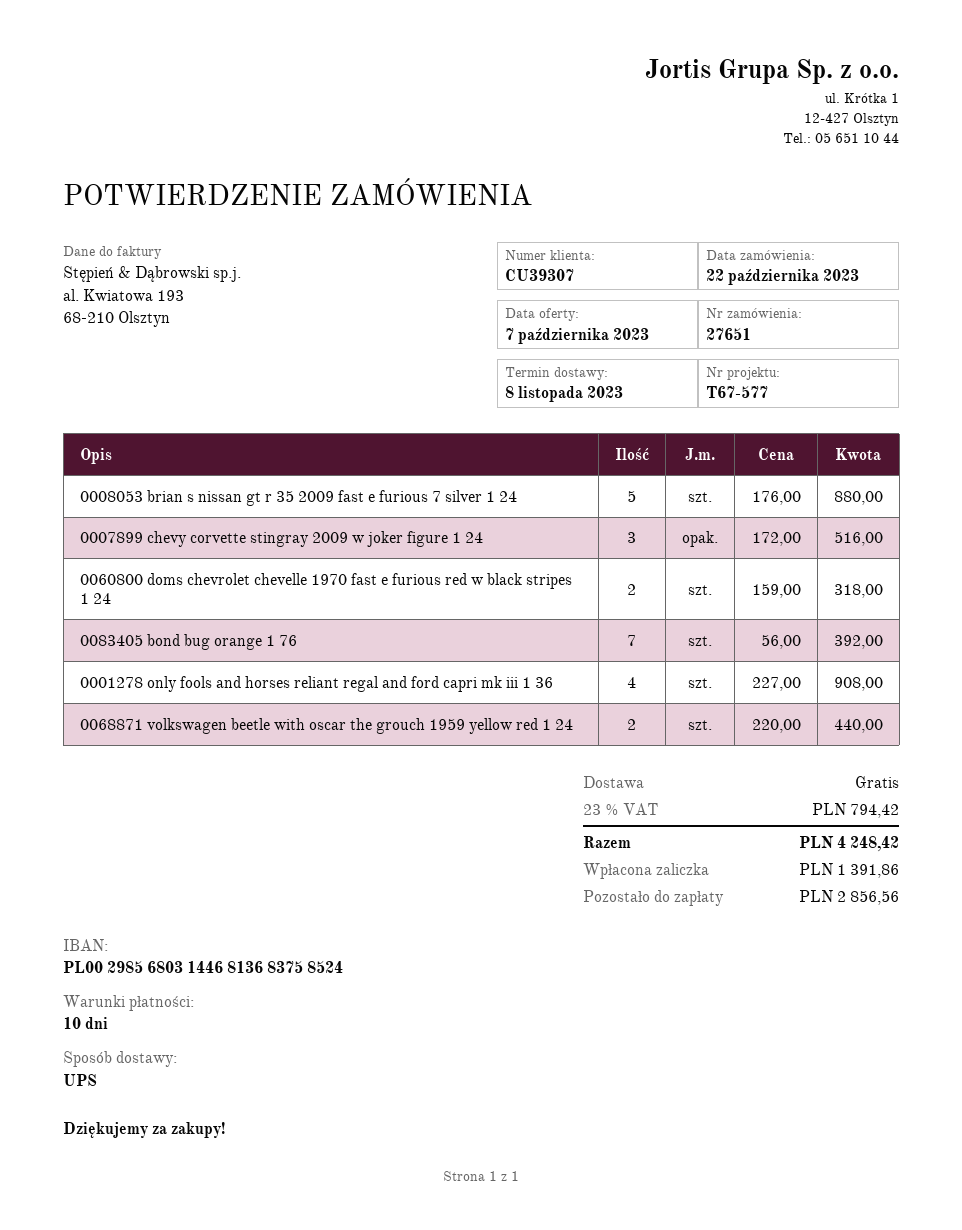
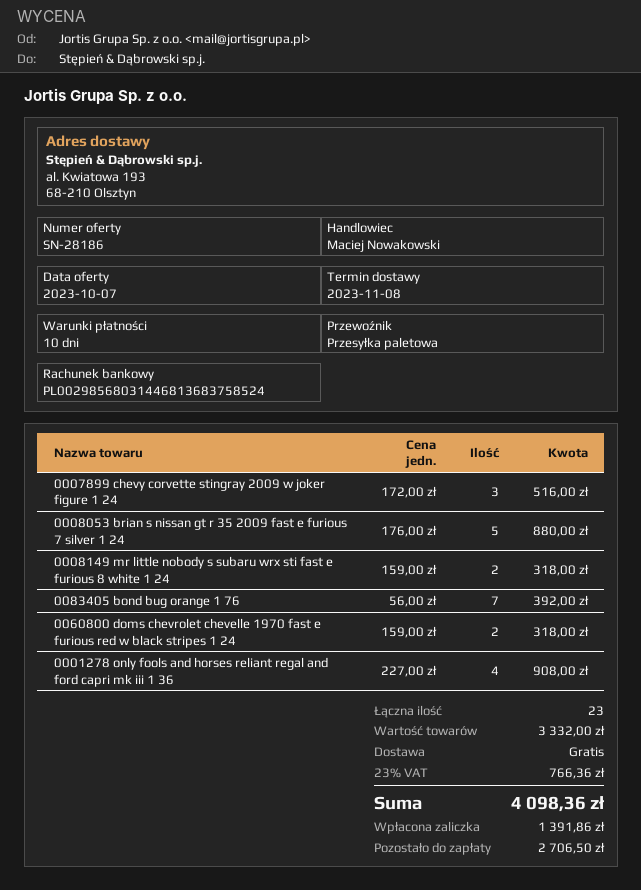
shipping method: UPS -> pallet freight
0068871 volkswagen beetle with oscar the grouch 1959 yellow red 1 24: 2 x 220.00 = 440.00 -> none
0008149 mr little nobody s subaru wrx sti fast e furious 8 white 1 24: none -> 2 x 159.00 = 318.00
tax: 23% = 794.42 -> 23% = 766.36
total: 4248.42 -> 4098.36
balance: 2856.56 -> 2706.50

